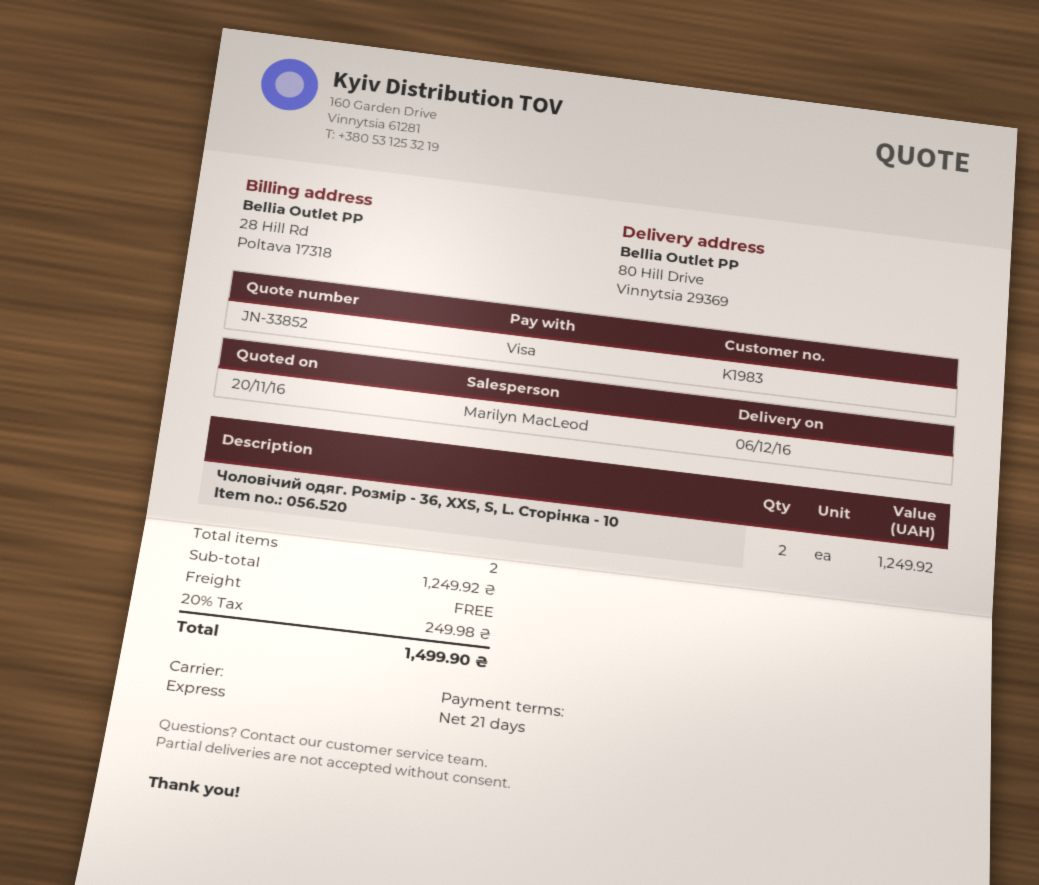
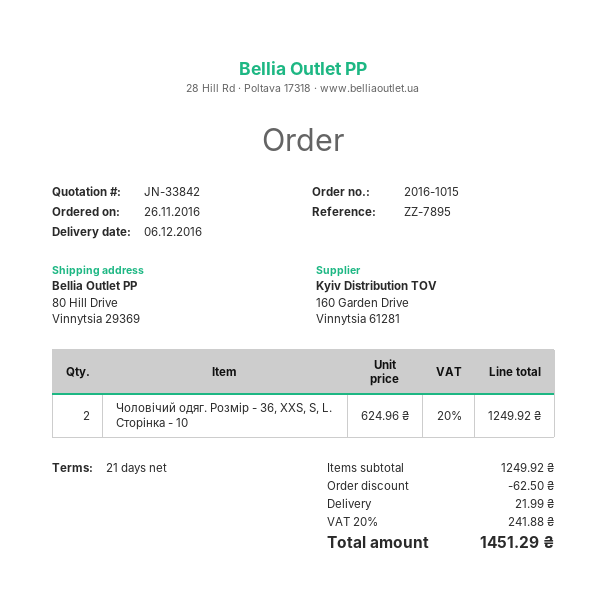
quote number: JN-33852 -> JN-33842
discount: none -> 62.50
shipping: 0.00 -> 21.99
tax: 20% = 249.98 -> 20% = 241.88
total: 1499.90 -> 1451.29

